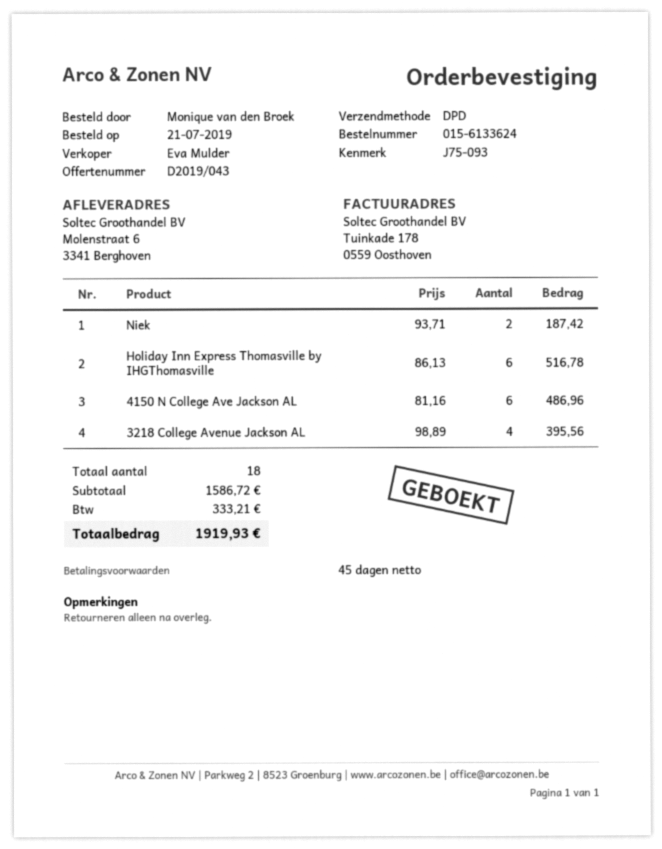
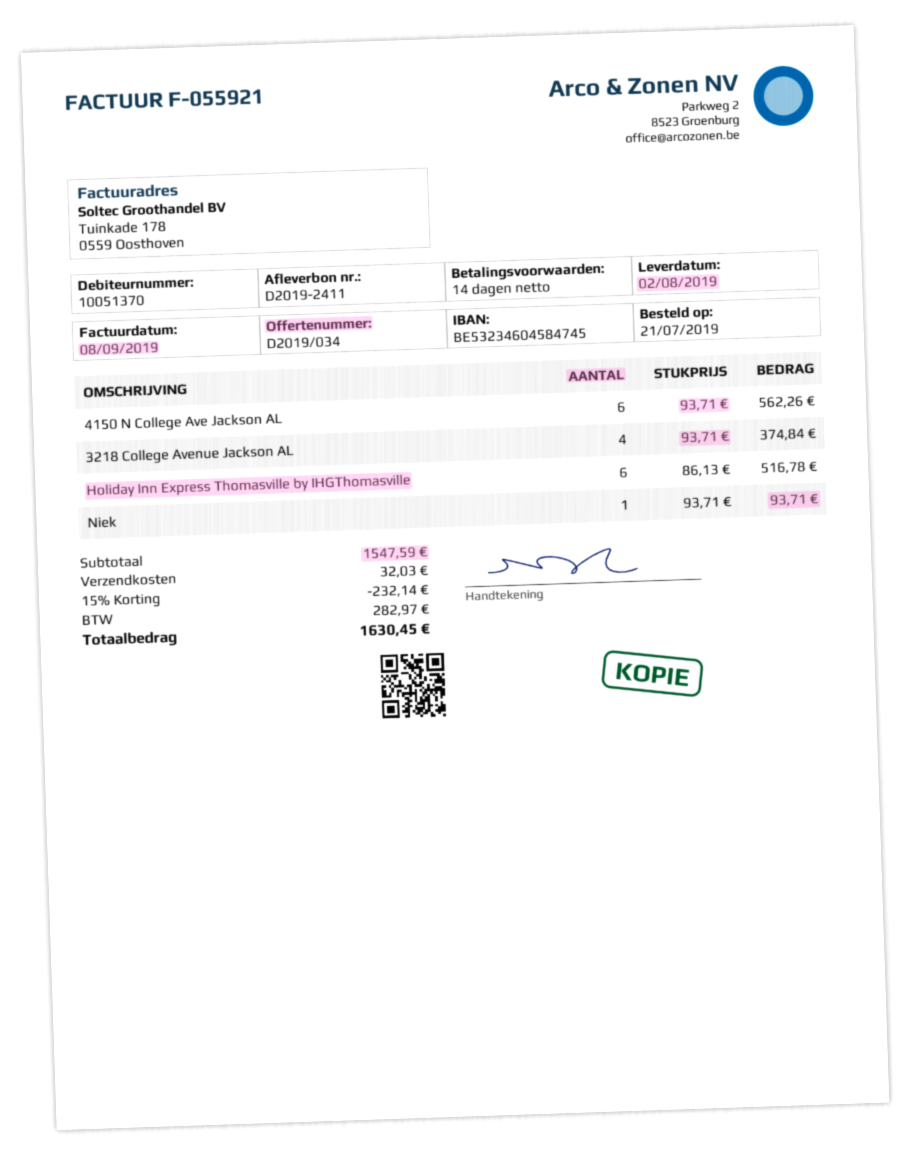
quote number: D2019/043 -> D2019/034
payment terms: 45 days -> 14 days
Niek: 2 x 93.71 = 187.42 -> 1 x 93.71 = 93.71
4150 N College Ave Jackson AL: 6 x 81.16 = 486.96 -> 6 x 93.71 = 562.26
3218 College Avenue Jackson AL: 4 x 98.89 = 395.56 -> 4 x 93.71 = 374.84
subtotal: 1586.72 -> 1547.59
discount: none -> 15% = 232.14
shipping: none -> 32.03
tax: 333.21 -> 282.97
total: 1919.93 -> 1630.45

